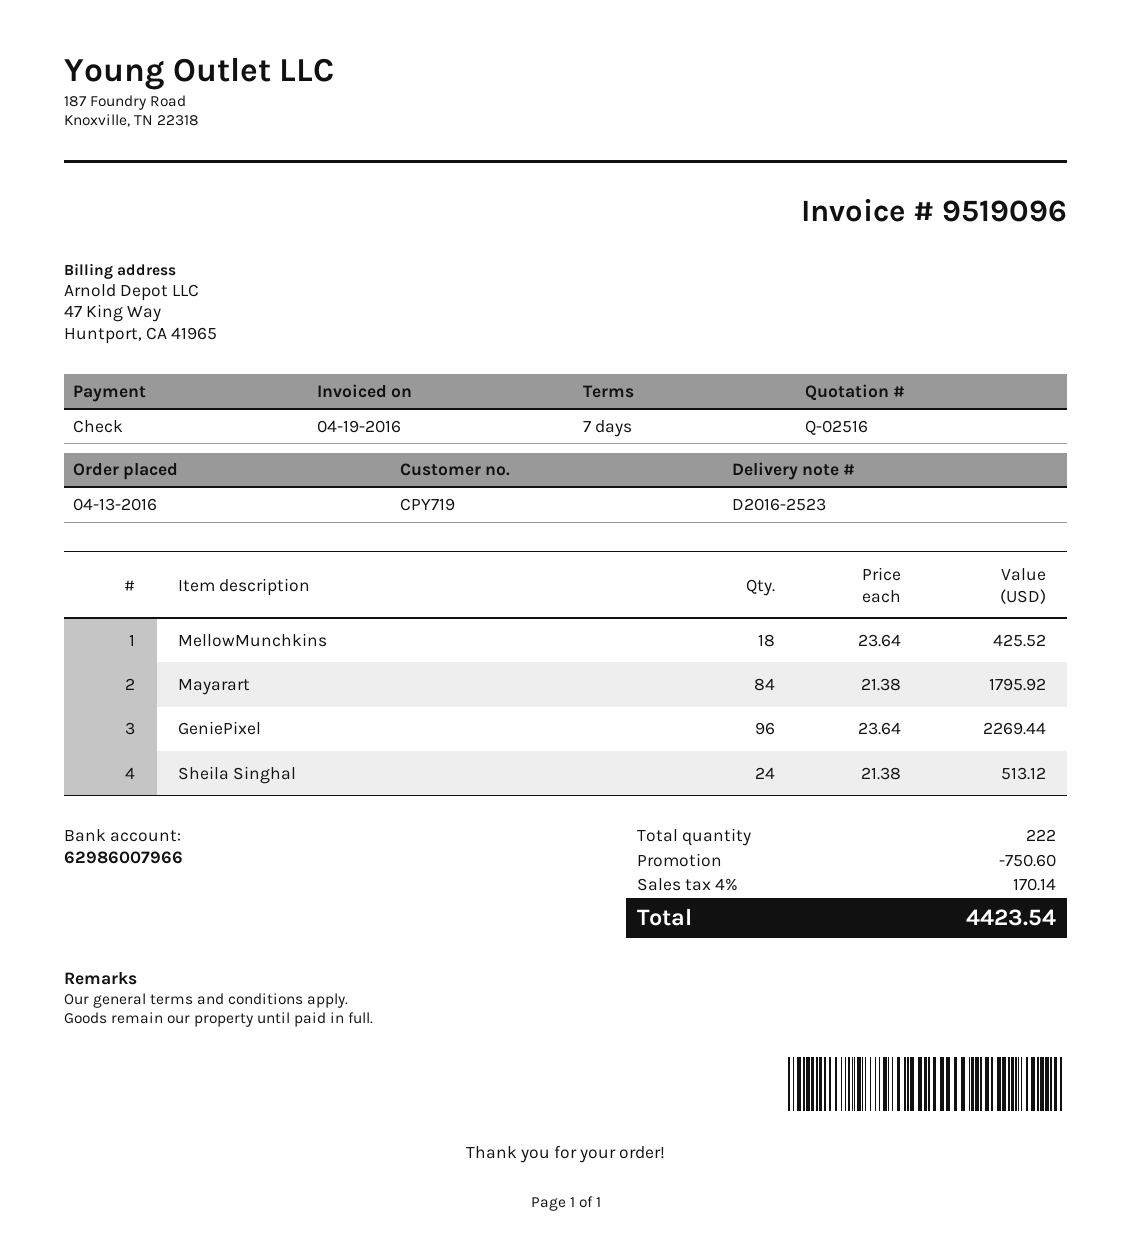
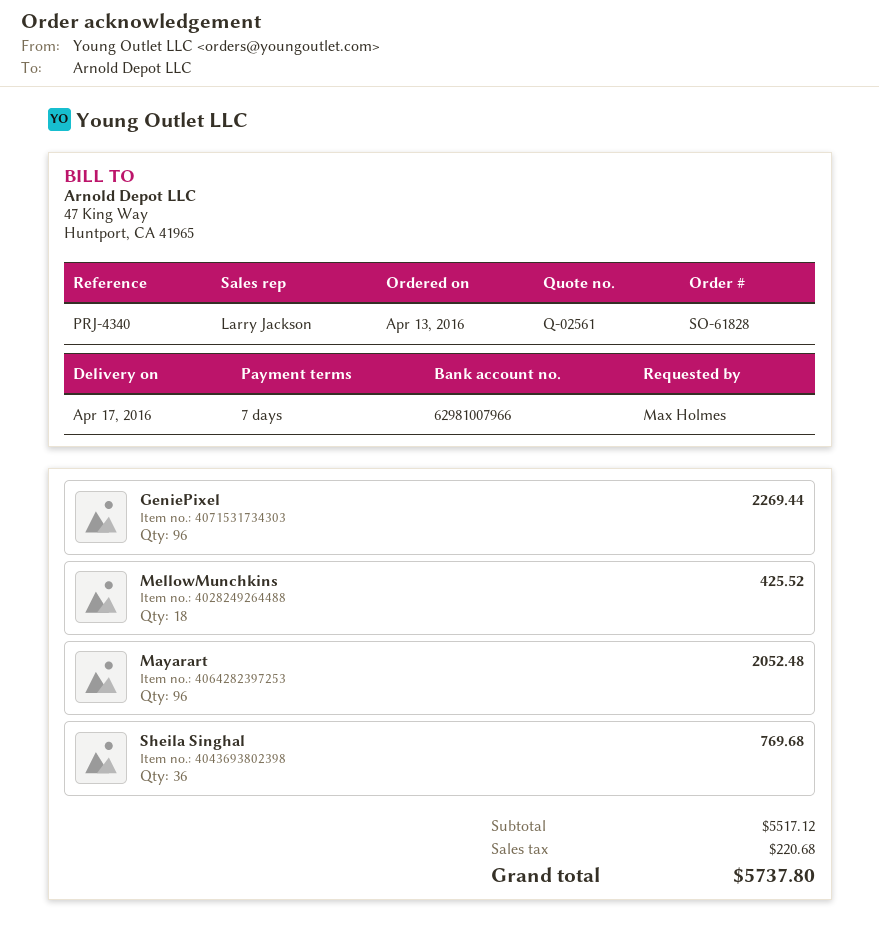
quote number: Q-02516 -> Q-02561
bank account: 62986007966 -> 62981007966
Mayarart: 84 for 1795.92 -> 96 for 2052.48
Sheila Singhal: 24 for 513.12 -> 36 for 769.68
discount: 750.60 -> none
tax: 170.14 -> 220.68
total: 4423.54 -> 5737.80

